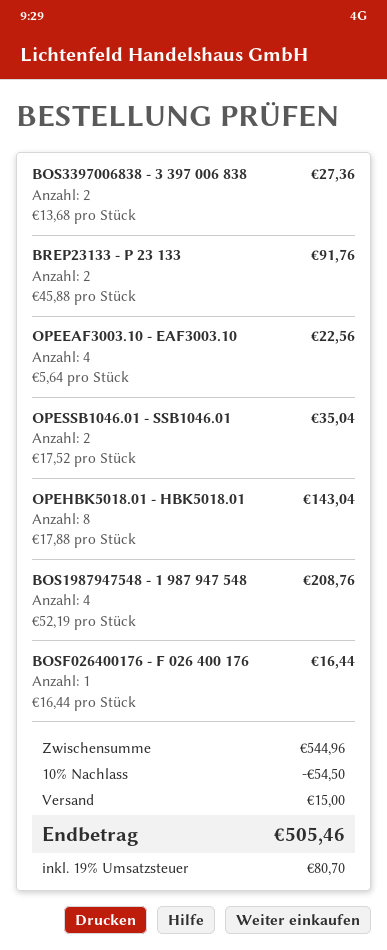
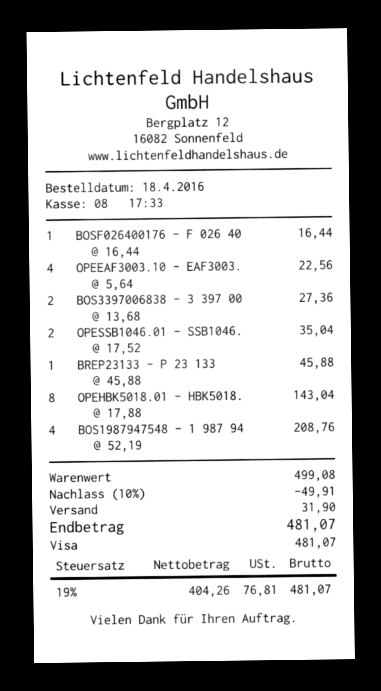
BREP23133 - P 23 133: 2 x 45.88 = 91.76 -> 1 x 45.88 = 45.88
subtotal: 544.96 -> 499.08
discount: 10% = 54.50 -> 10% = 49.91
shipping: 15.00 -> 31.90
tax: 19% = 80.70 -> 19% = 76.81
total: 505.46 -> 481.07

